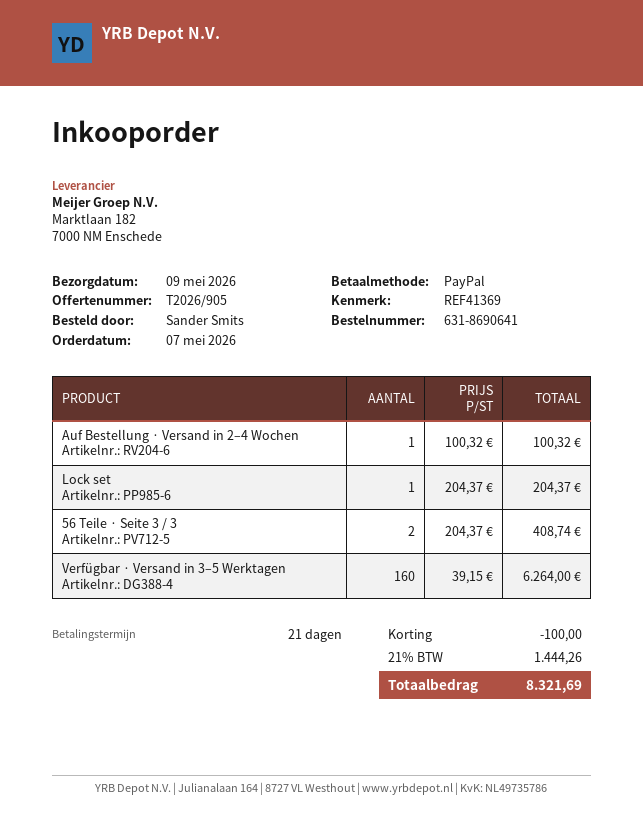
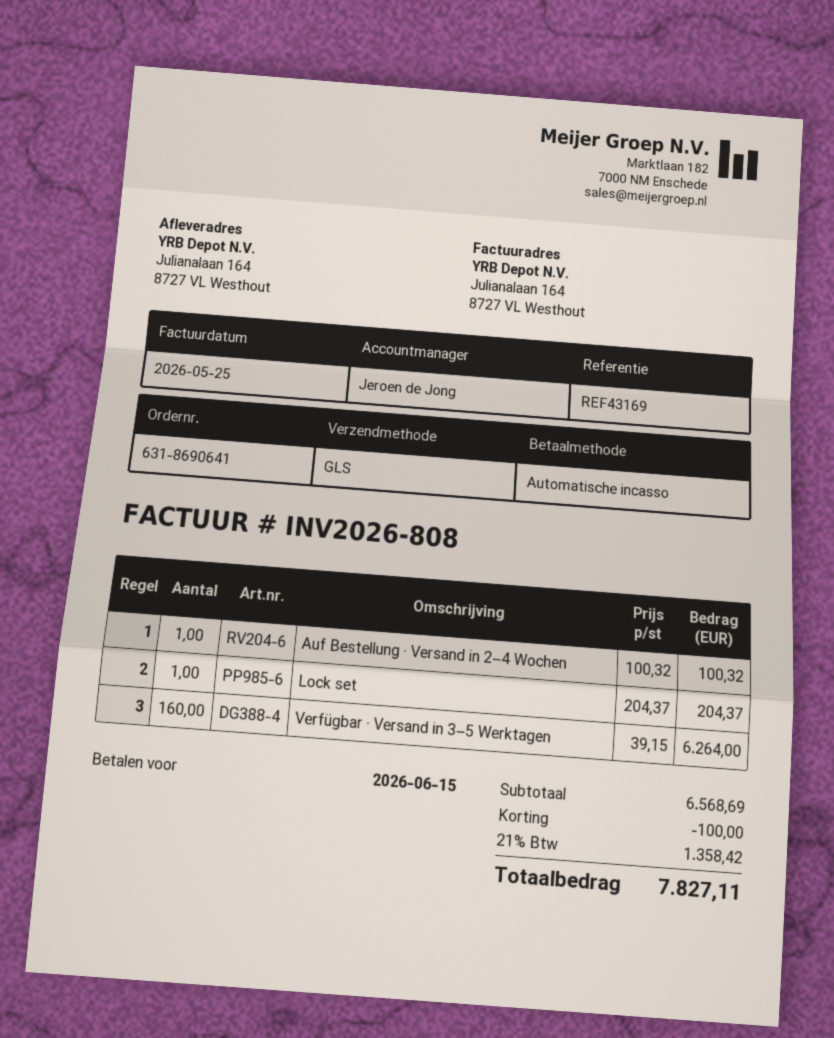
reference: REF41369 -> REF43169
payment method: PayPal -> direct debit
56 Teile · Seite 3 / 3: 2 x 204.37 = 408.74 -> none
tax: 21% = 1444.26 -> 21% = 1358.42
total: 8321.69 -> 7827.11

